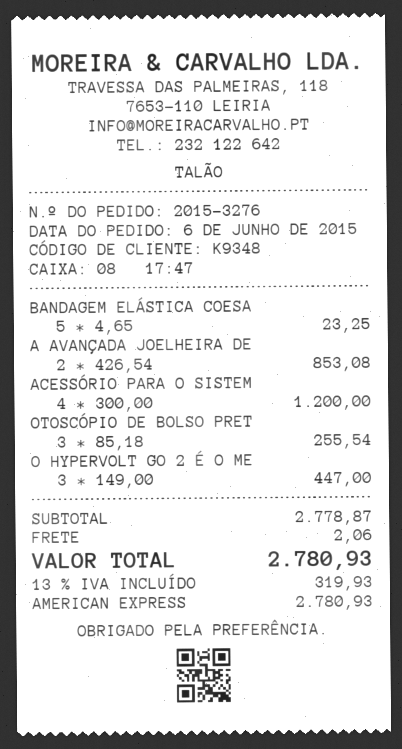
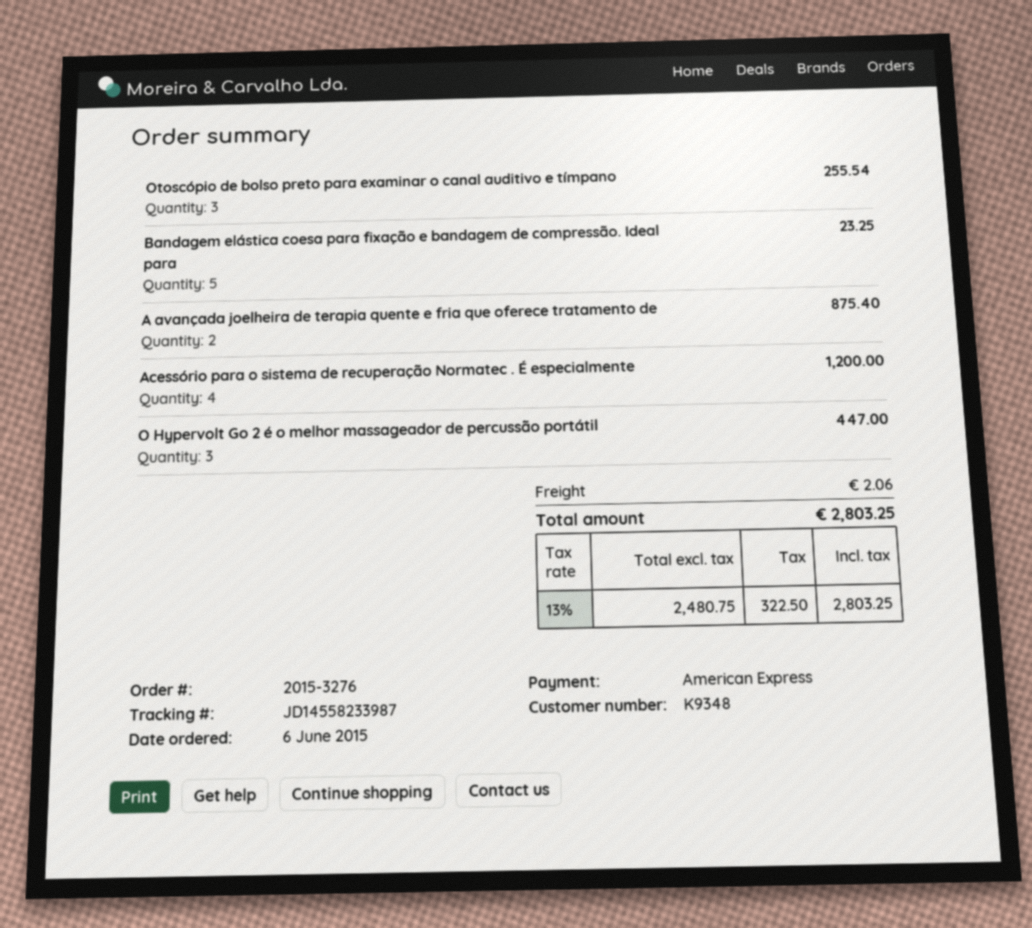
A AVANÇADA JOELHEIRA DE: 2 for 853.08 -> 2 for 875.40
tax: 13% = 319.93 -> 13% = 322.50
total: 2780.93 -> 2803.25

